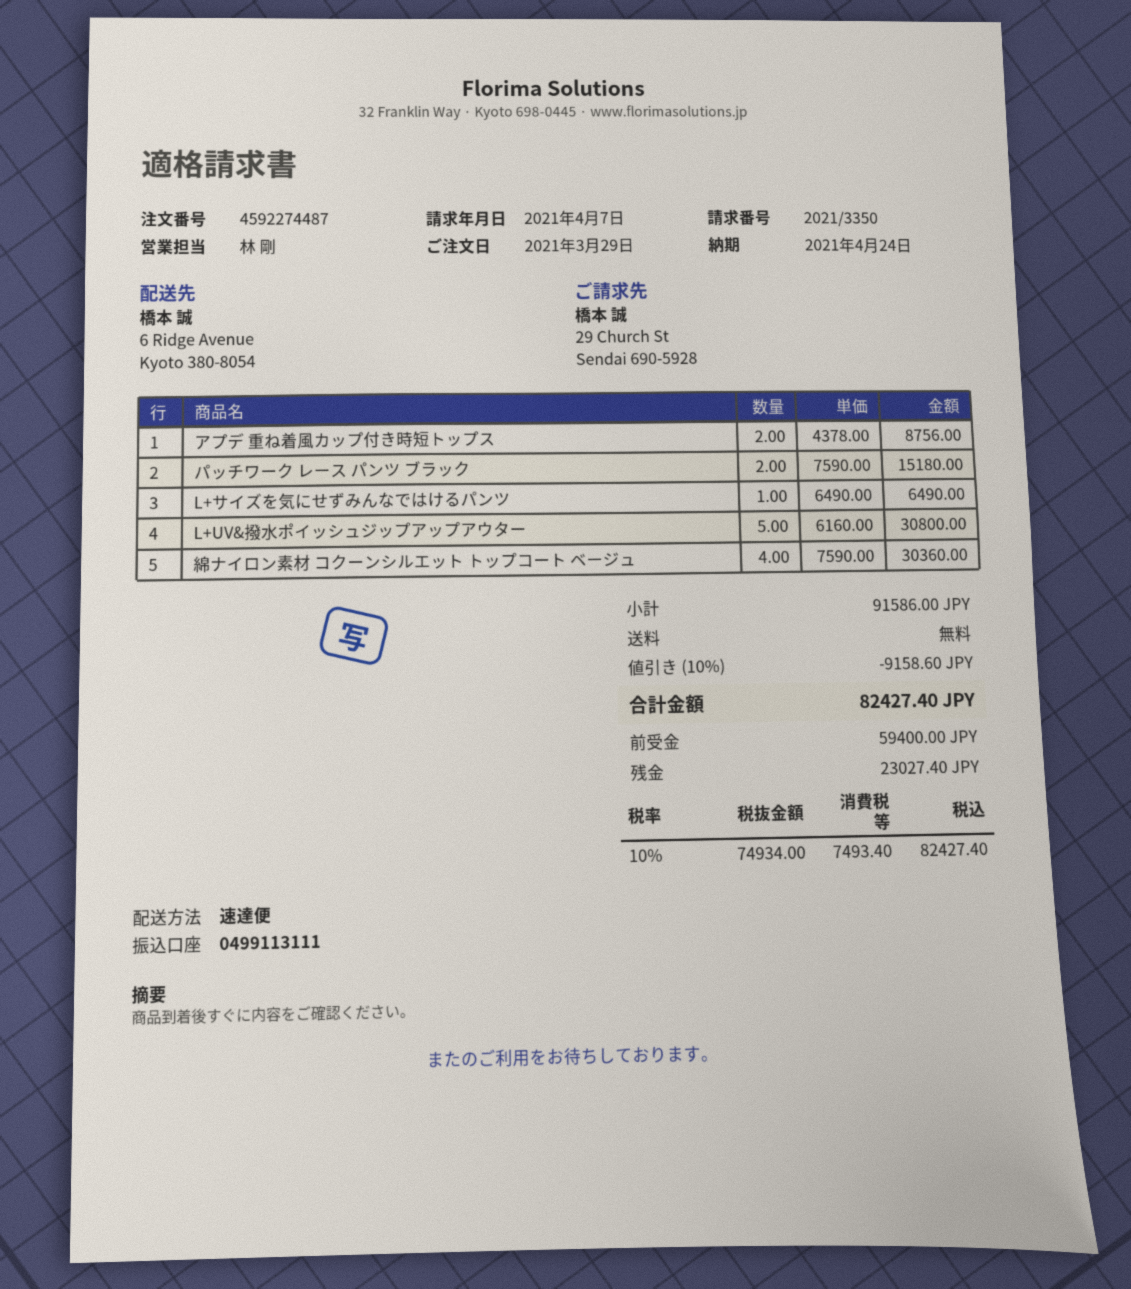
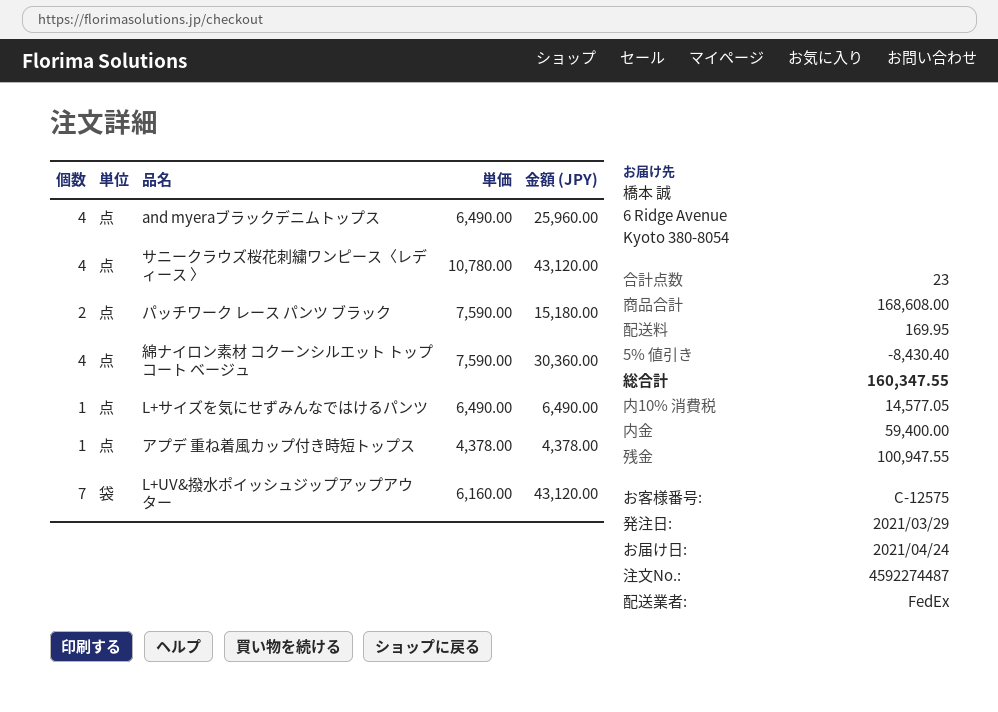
shipping method: express -> FedEx
アプデ 重ね着風カップ付き時短トップス: 2 x 4378.00 = 8756.00 -> 1 x 4378.00 = 4378.00
L+UV&撥水ポイッシュジップアップアウター: 5 x 6160.00 = 30800.00 -> 7 x 6160.00 = 43120.00
and myeraブラックデニムトップス: none -> 4 x 6490.00 = 25960.00
サニークラウズ桜花刺繍ワンピース〈レディース 〉: none -> 4 x 10780.00 = 43120.00
subtotal: 91586.00 -> 168608.00
discount: 10% = 9158.60 -> 5% = 8430.40
shipping: 0.00 -> 169.95
tax: 10% = 7493.40 -> 10% = 14577.05
total: 82427.40 -> 160347.55
balance: 23027.40 -> 100947.55

